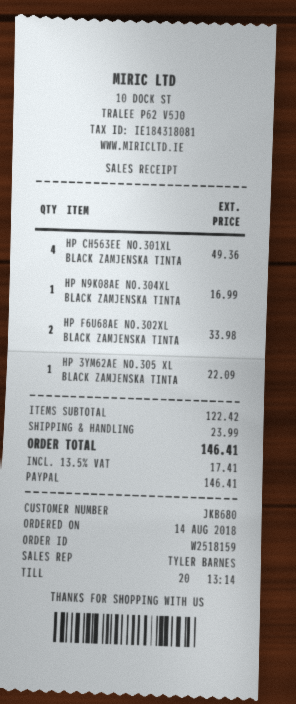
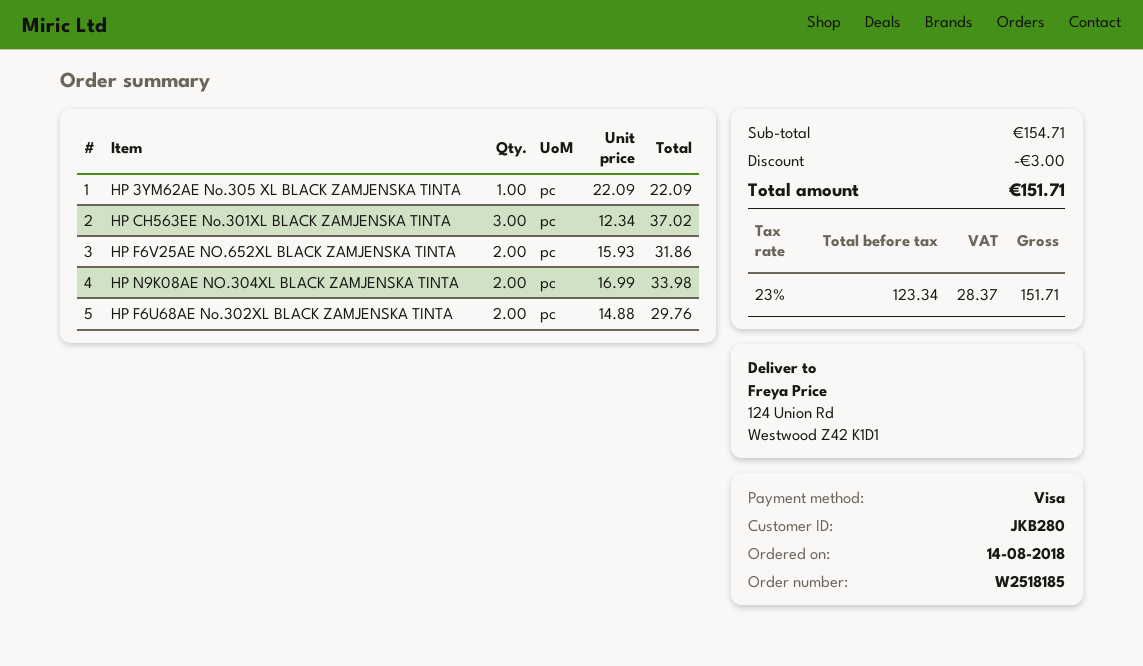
order number: W2518159 -> W2518185
customer number: JKB680 -> JKB280
payment method: PayPal -> Visa
HP CH563EE NO.301XL BLACK ZAMJENSKA TINTA: 4 for 49.36 -> 3 for 37.02
HP N9K08AE NO.304XL BLACK ZAMJENSKA TINTA: 1 for 16.99 -> 2 for 33.98
HP F6U68AE NO.302XL BLACK ZAMJENSKA TINTA: 2 for 33.98 -> 2 for 29.76
HP F6V25AE NO.652XL BLACK ZAMJENSKA TINTA: none -> 2 for 31.86
subtotal: 122.42 -> 154.71
discount: none -> 3.00
shipping: 23.99 -> none
tax: 13.5% = 17.41 -> 23% = 28.37
total: 146.41 -> 151.71

